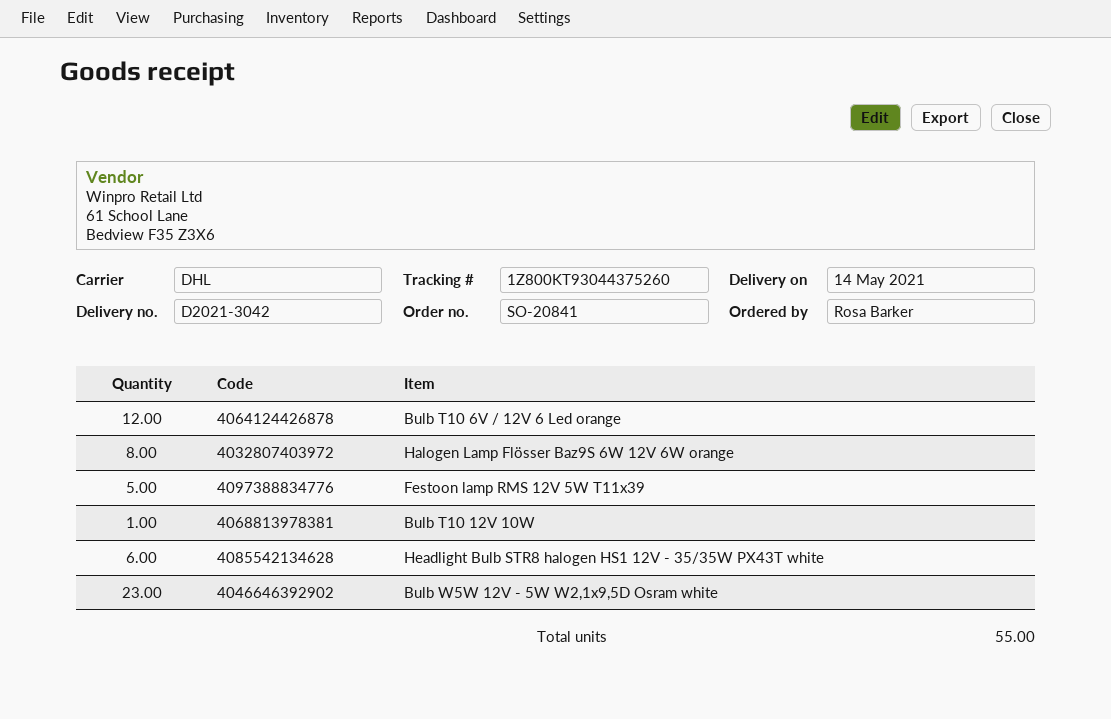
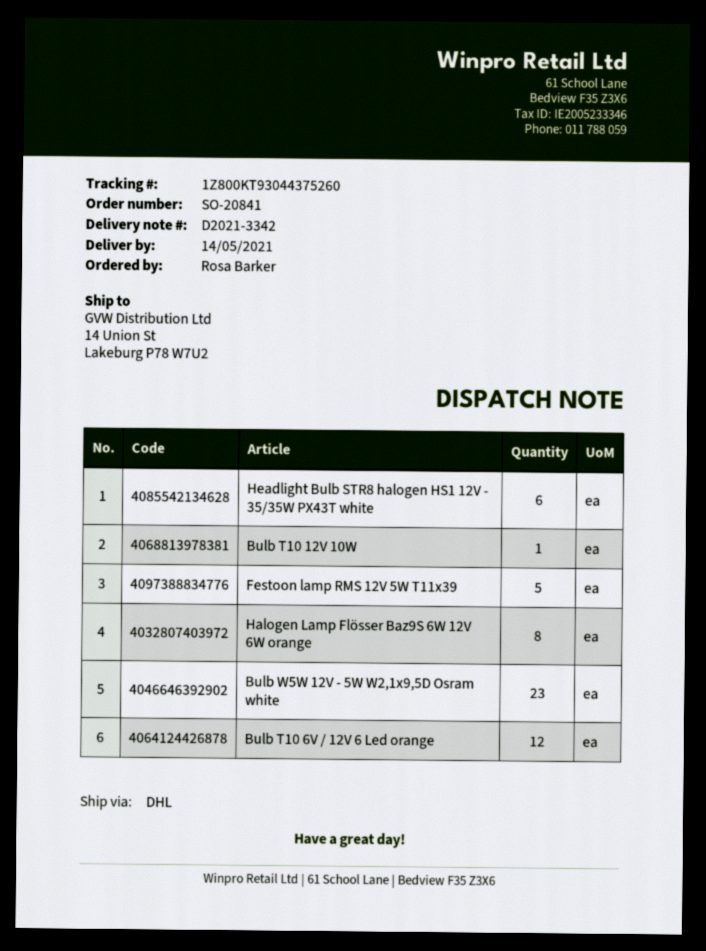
delivery note number: D2021-3042 -> D2021-3342

